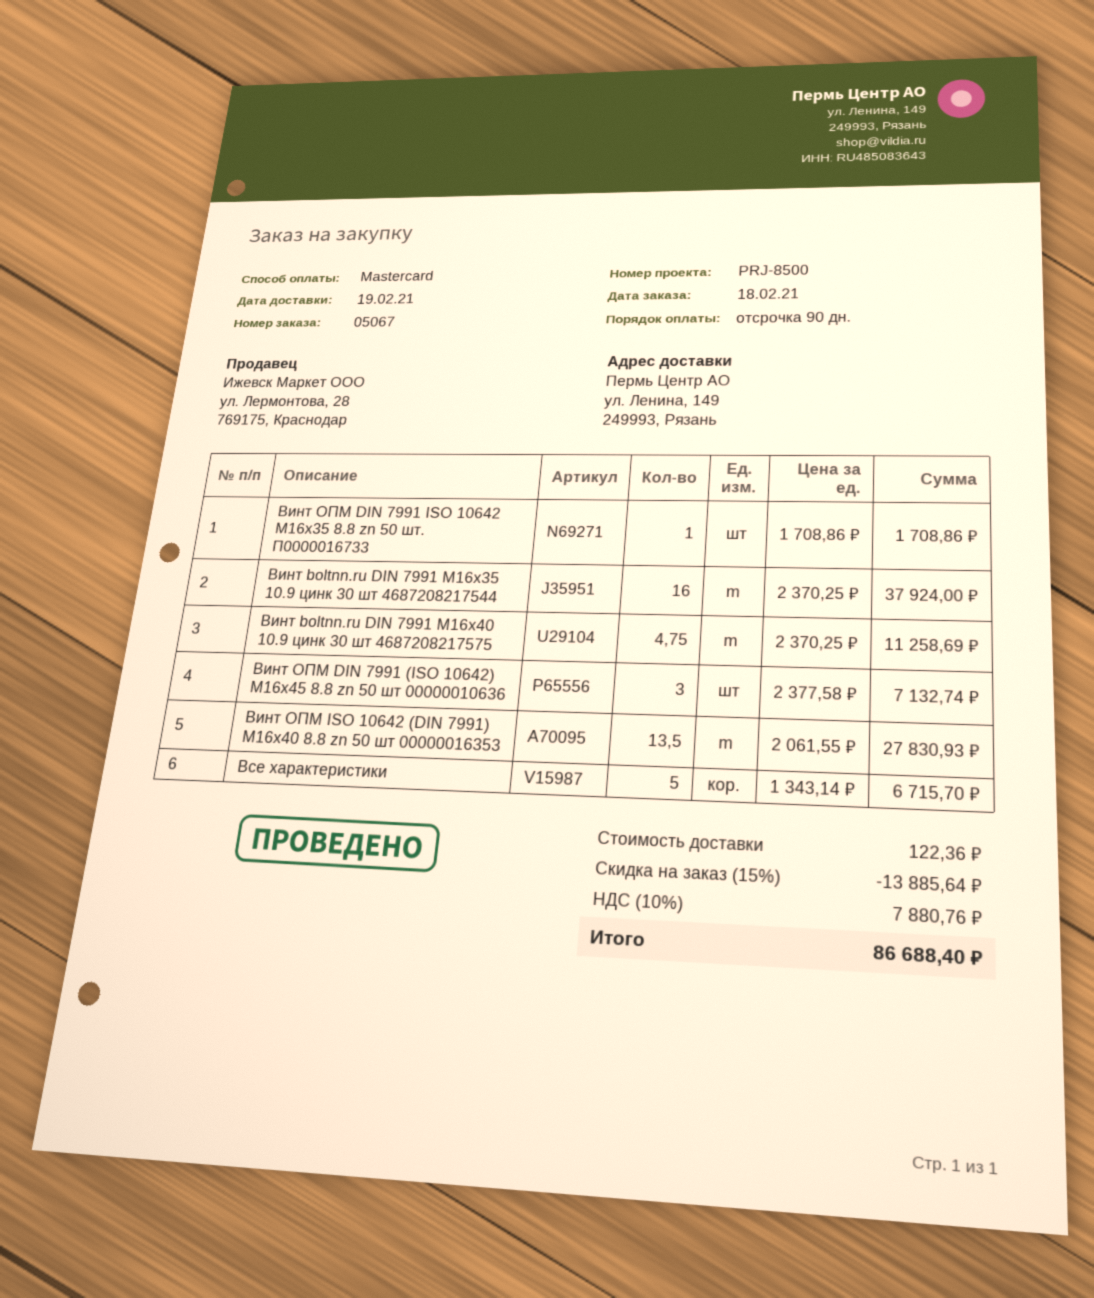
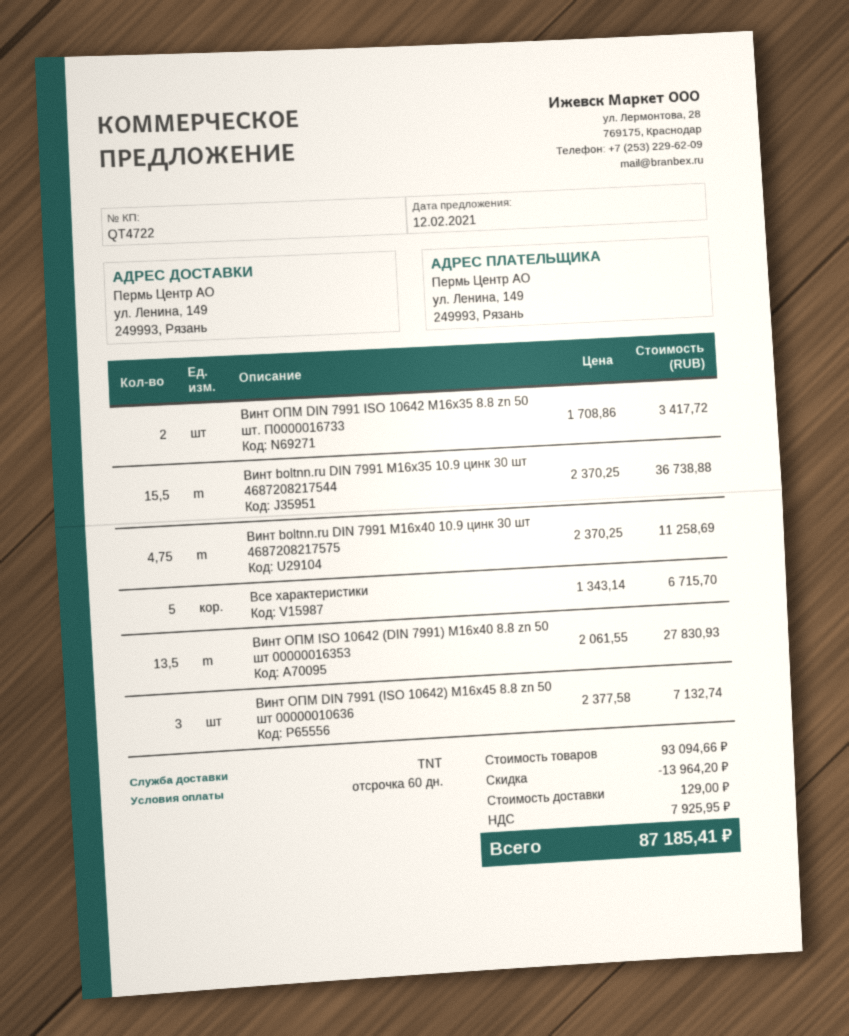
payment terms: 90 days -> 60 days
Винт ОПМ DIN 7991 ISO 10642 М16x35 8.8 zn 50 шт. П0000016733: 1 x 1708.86 = 1708.86 -> 2 x 1708.86 = 3417.72
Винт boltnn.ru DIN 7991 М16х35 10.9 цинк 30 шт 4687208217544: 16 x 2370.25 = 37924.00 -> 15.5 x 2370.25 = 36738.88
discount: 13885.64 -> 13964.20
shipping: 122.36 -> 129.00
tax: 7880.76 -> 7925.95
total: 86688.40 -> 87185.41

